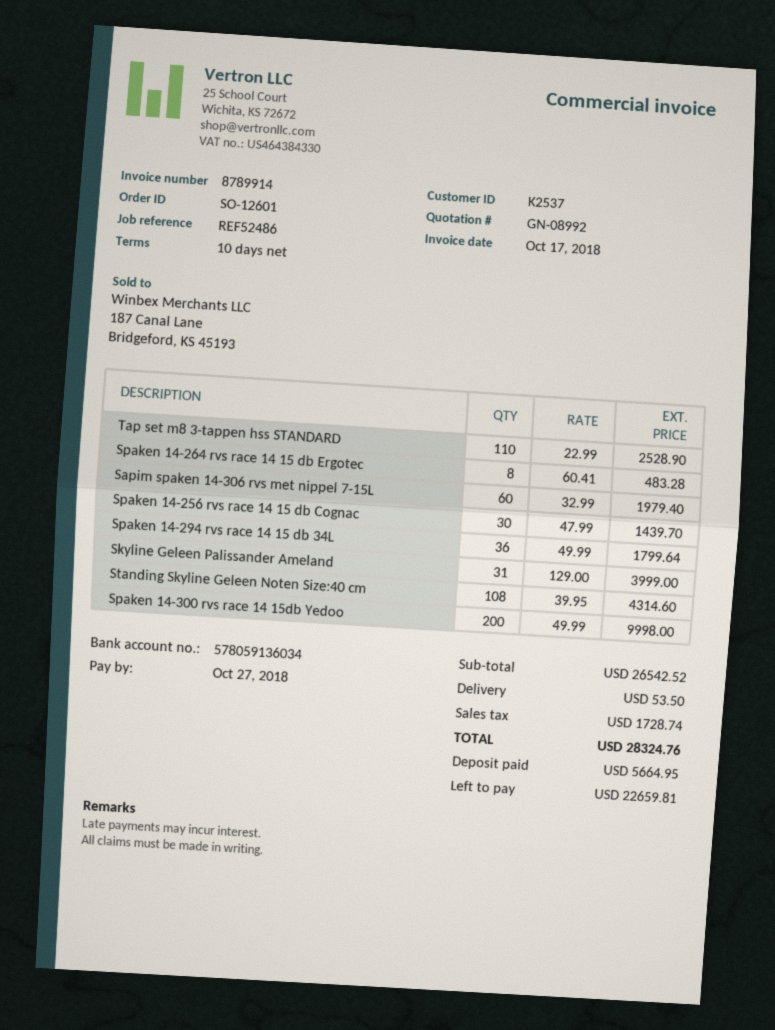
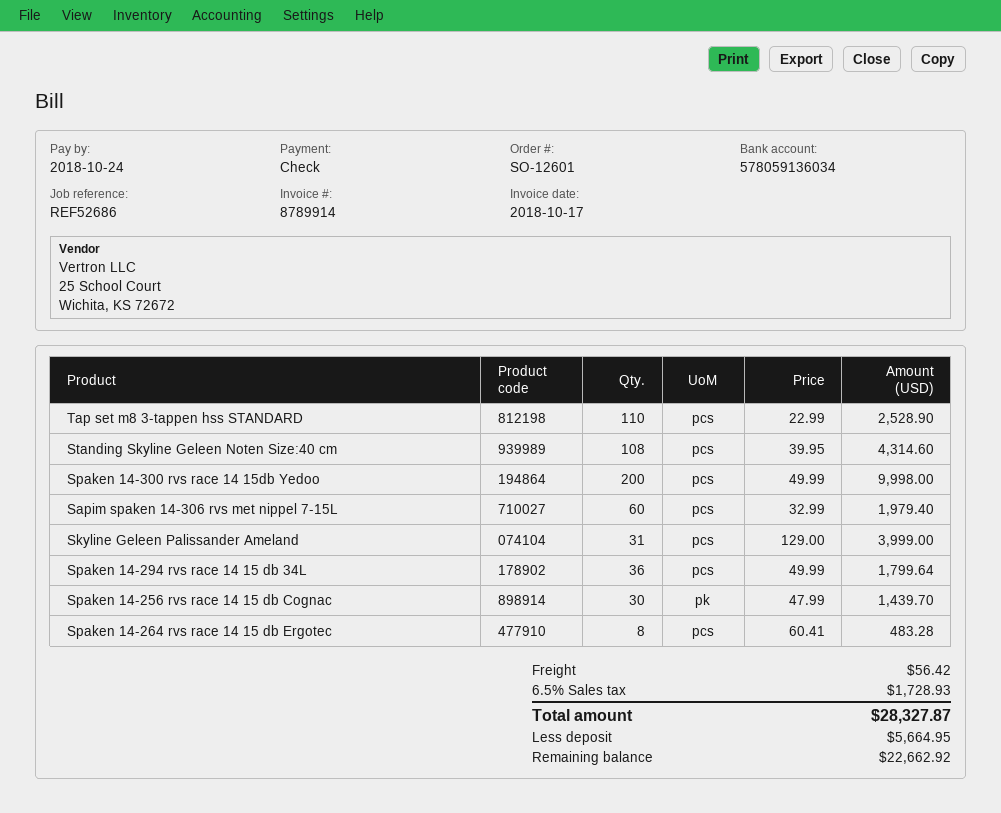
due date: 2018-10-27 -> 2018-10-24
reference: REF52486 -> REF52686
shipping: 53.50 -> 56.42
tax: 1728.74 -> 1728.93
total: 28324.76 -> 28327.87
balance: 22659.81 -> 22662.92

